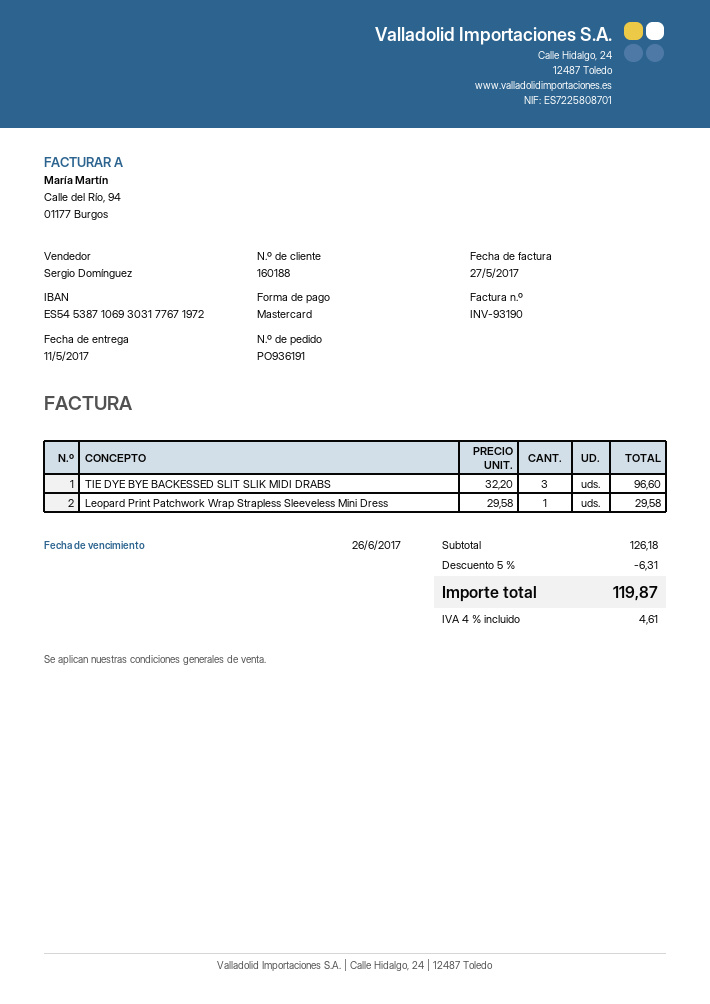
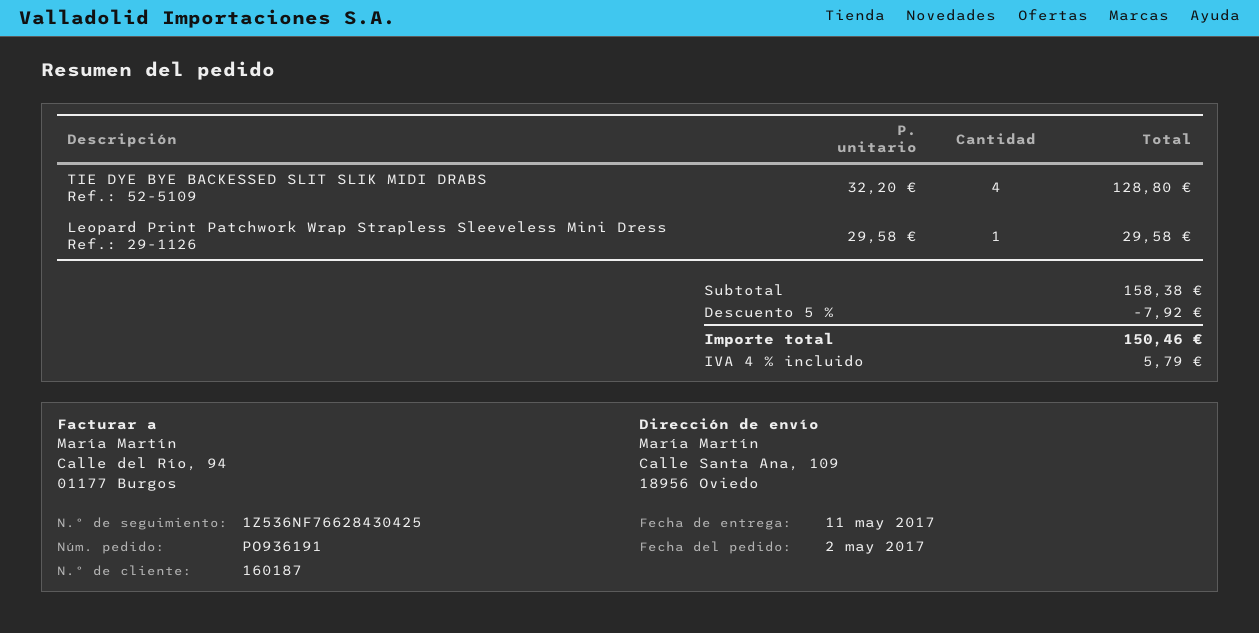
customer number: 160188 -> 160187
TIE DYE BYE BACKESSED SLIT SLIK MIDI DRABS: 3 x 32.20 = 96.60 -> 4 x 32.20 = 128.80
subtotal: 126.18 -> 158.38
discount: 5% = 6.31 -> 5% = 7.92
tax: 4% = 4.61 -> 4% = 5.79
total: 119.87 -> 150.46

